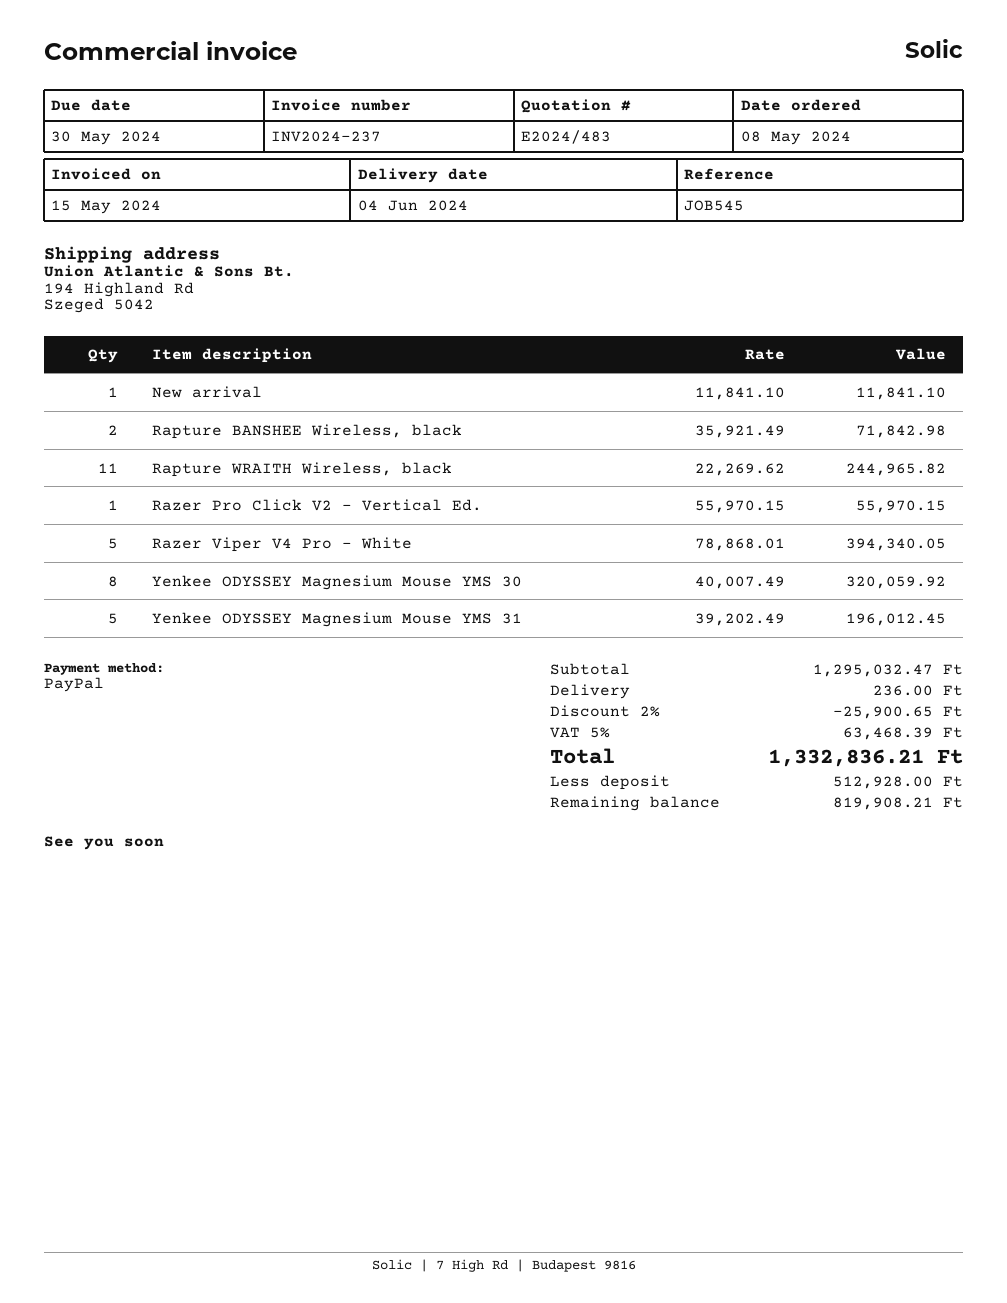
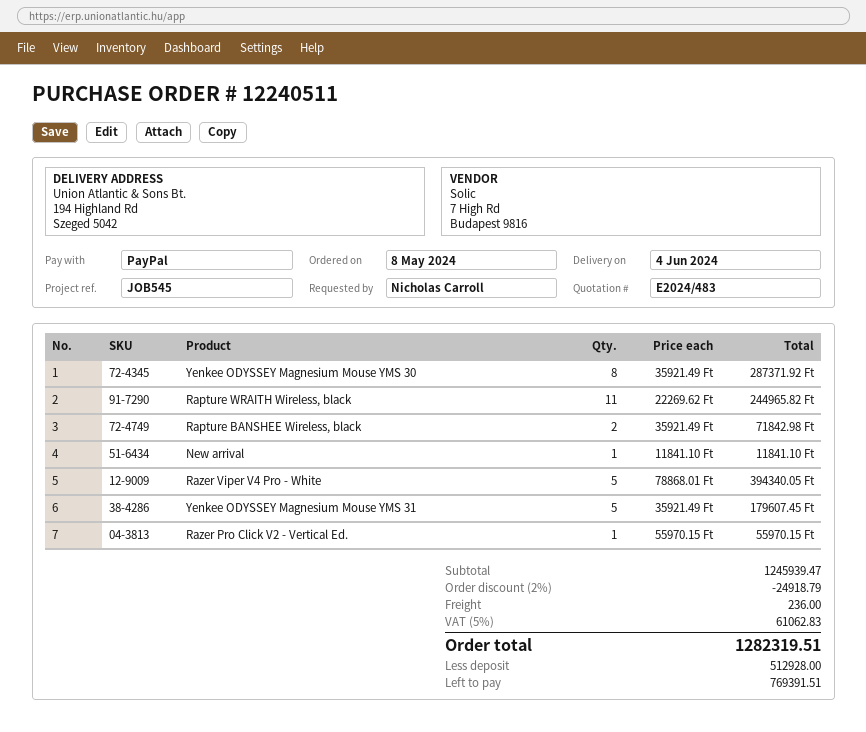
Yenkee ODYSSEY Magnesium Mouse YMS 30: 8 x 40007.49 = 320059.92 -> 8 x 35921.49 = 287371.92
Yenkee ODYSSEY Magnesium Mouse YMS 31: 5 x 39202.49 = 196012.45 -> 5 x 35921.49 = 179607.45
subtotal: 1295032.47 -> 1245939.47
discount: 2% = 25900.65 -> 2% = 24918.79
tax: 5% = 63468.39 -> 5% = 61062.83
total: 1332836.21 -> 1282319.51
balance: 819908.21 -> 769391.51

